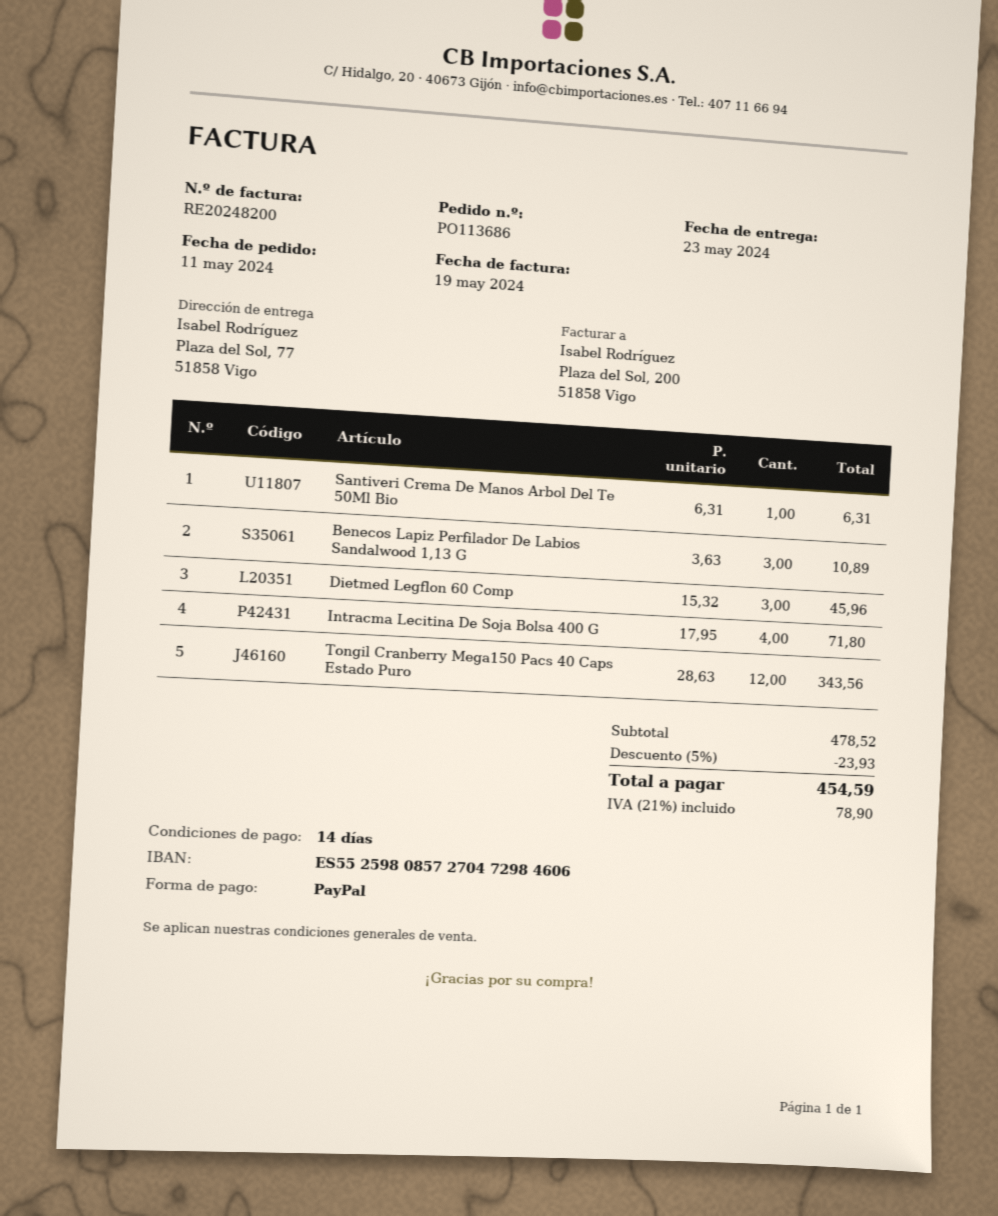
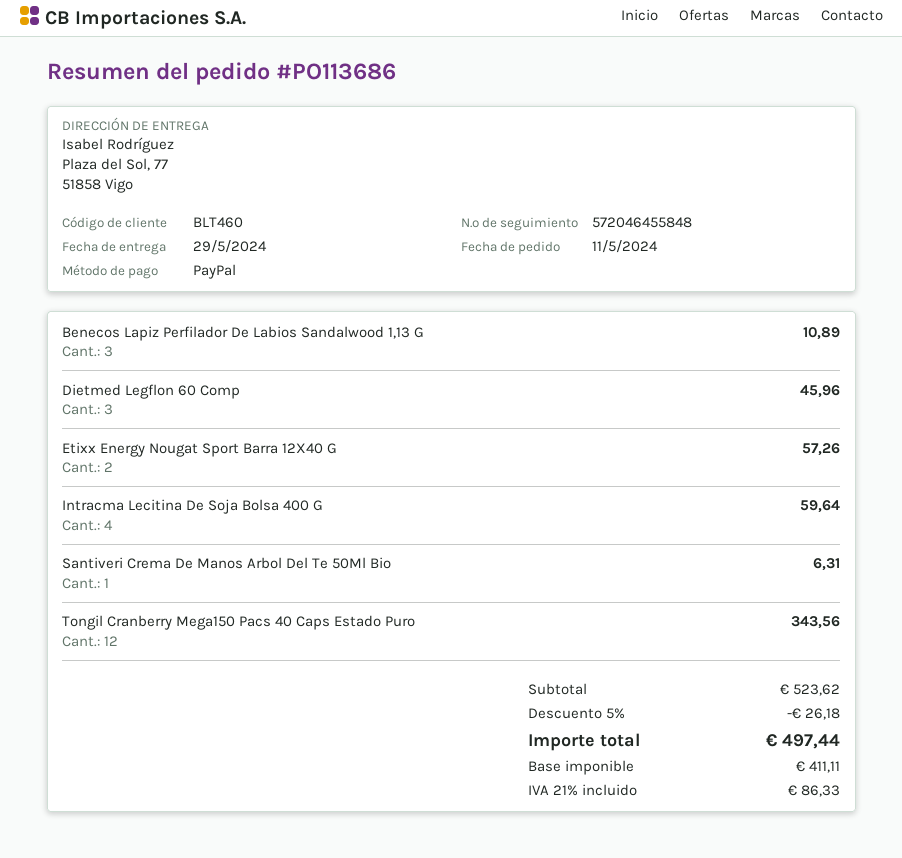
delivery date: 2024-05-23 -> 2024-05-29
Intracma Lecitina De Soja Bolsa 400 G: 4 for 71.80 -> 4 for 59.64
Etixx Energy Nougat Sport Barra 12X40 G: none -> 2 for 57.26
subtotal: 478.52 -> 523.62
discount: 5% = 23.93 -> 5% = 26.18
tax: 21% = 78.90 -> 21% = 86.33
total: 454.59 -> 497.44

